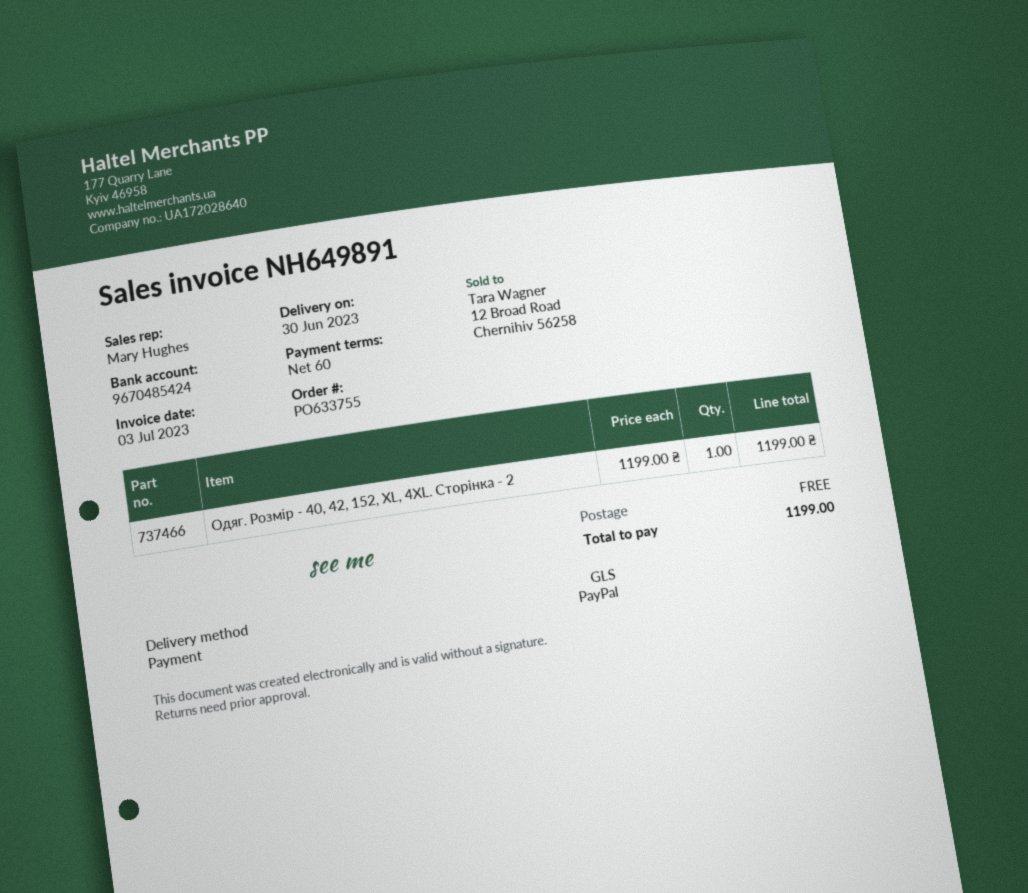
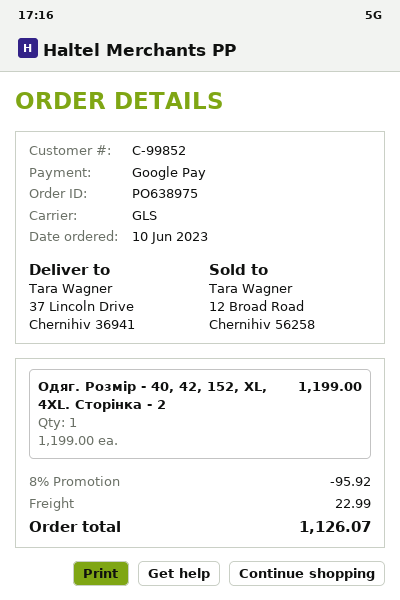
order number: PO633755 -> PO638975
payment method: PayPal -> Google Pay
discount: none -> 8% = 95.92
shipping: 0.00 -> 22.99
total: 1199.00 -> 1126.07

